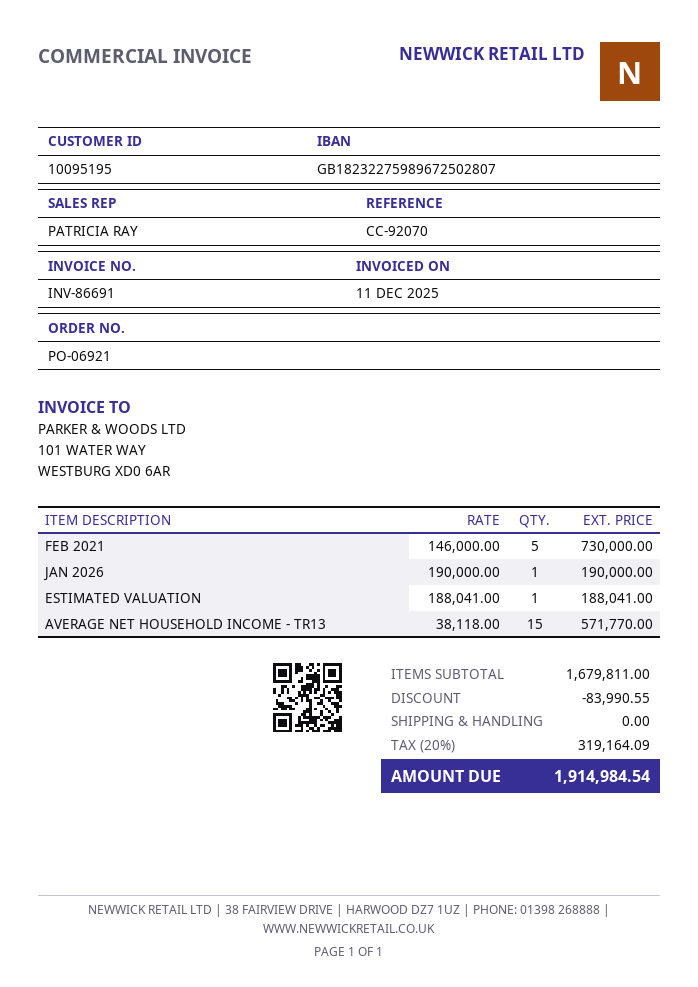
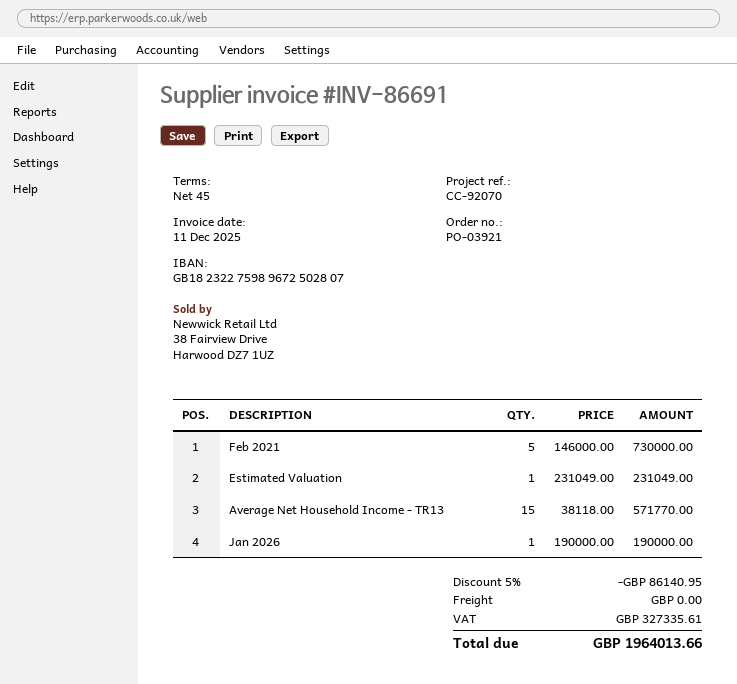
order number: PO-06921 -> PO-03921
ESTIMATED VALUATION: 1 x 188041.00 = 188041.00 -> 1 x 231049.00 = 231049.00
discount: 83990.55 -> 86140.95
tax: 319164.09 -> 327335.61
total: 1914984.54 -> 1964013.66

